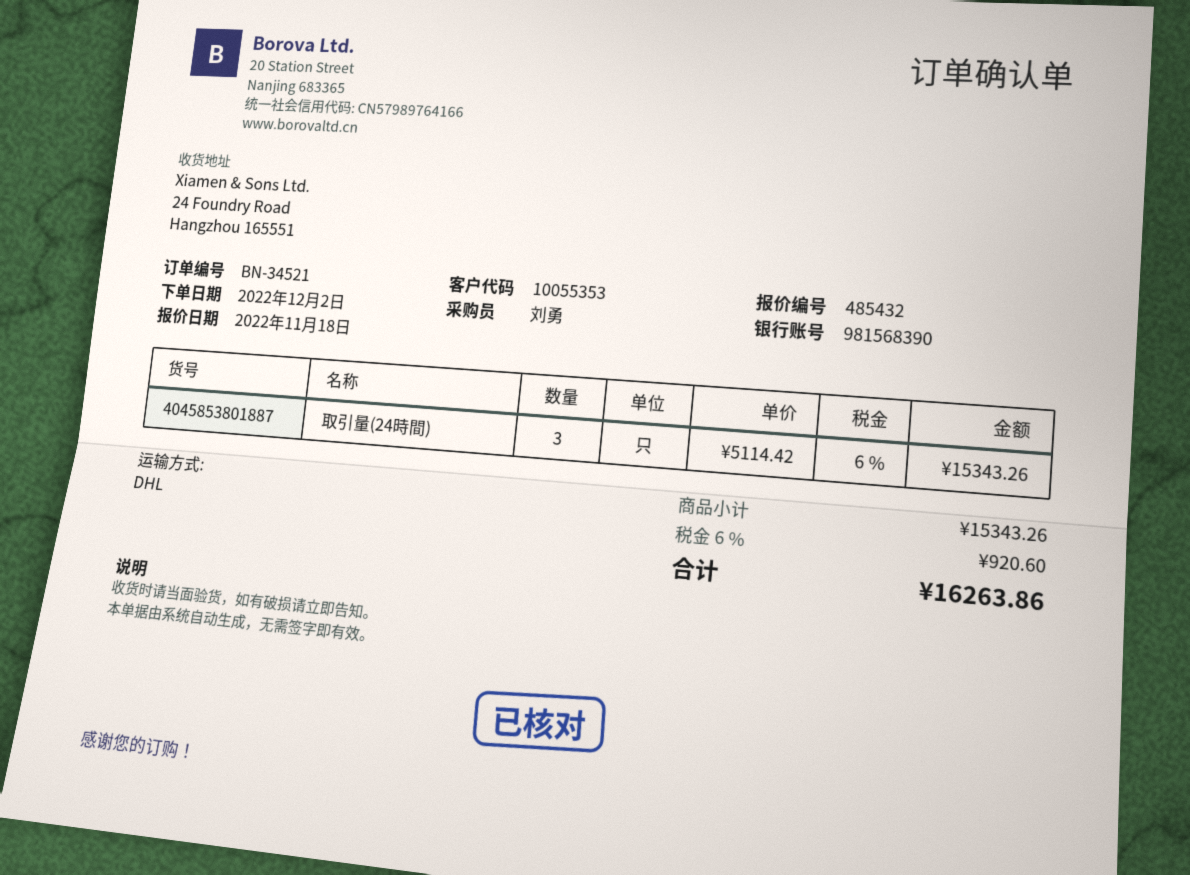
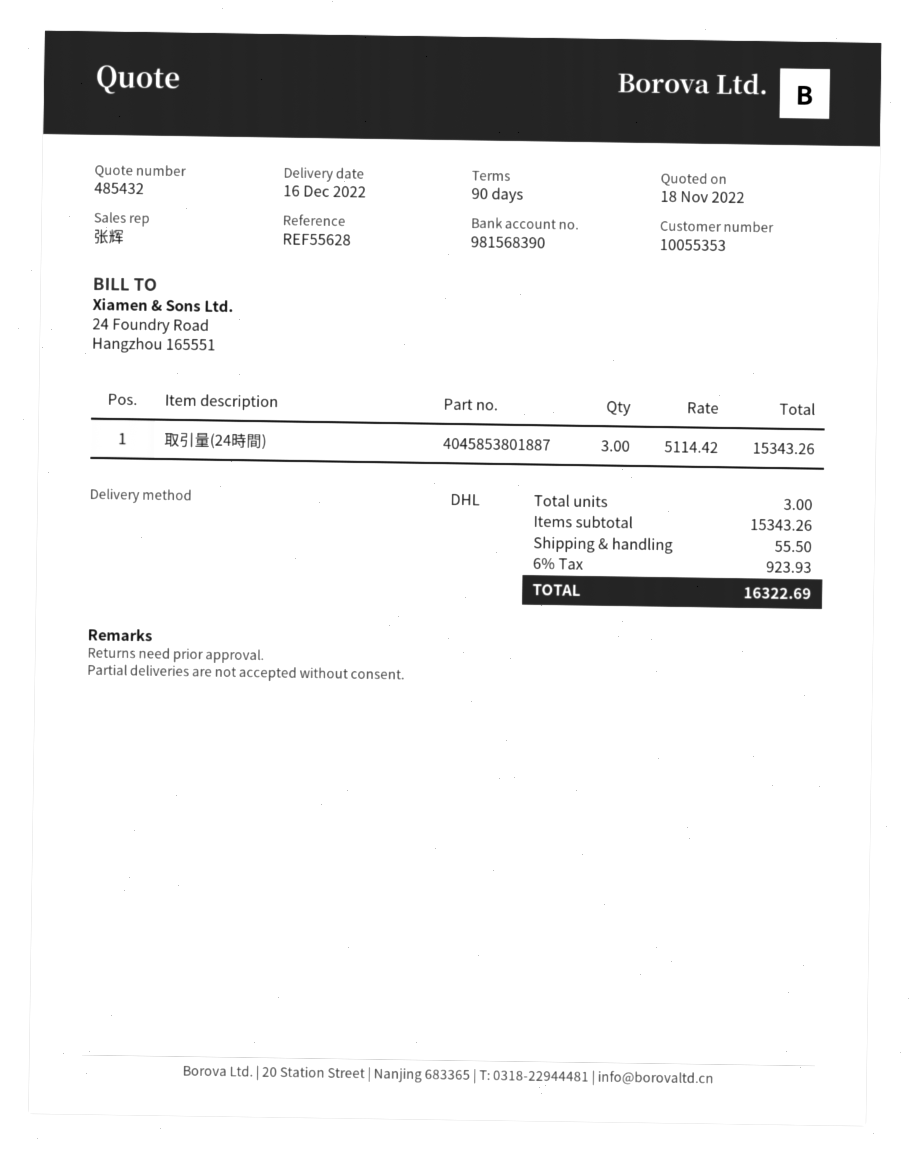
shipping: none -> 55.50
tax: 6% = 920.60 -> 6% = 923.93
total: 16263.86 -> 16322.69

